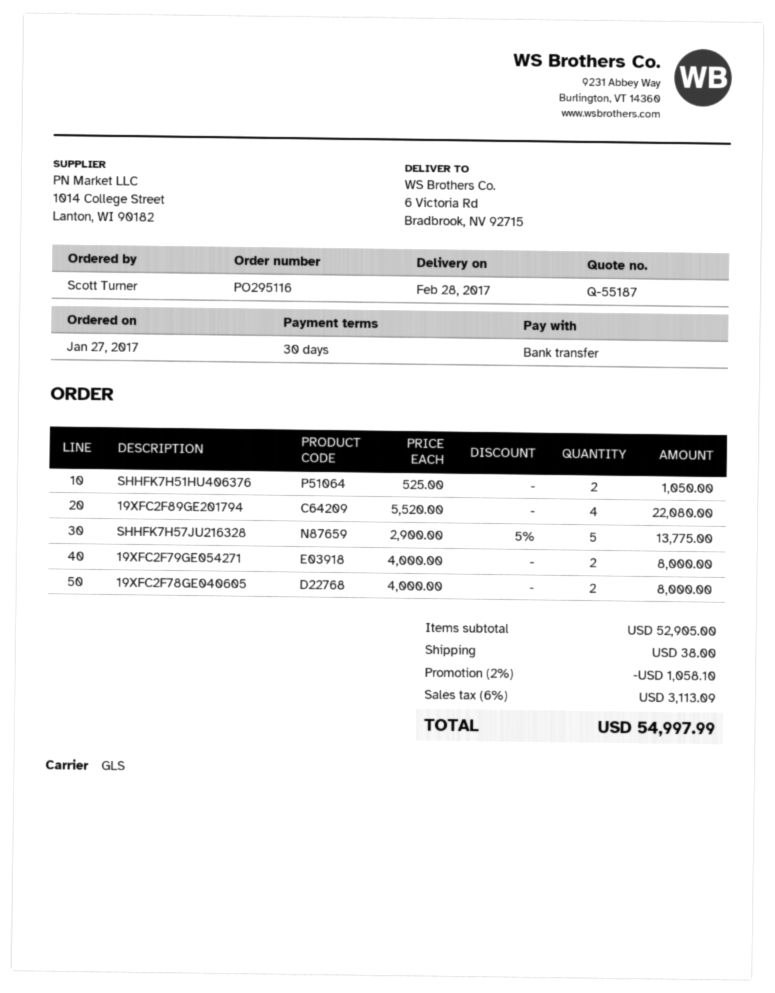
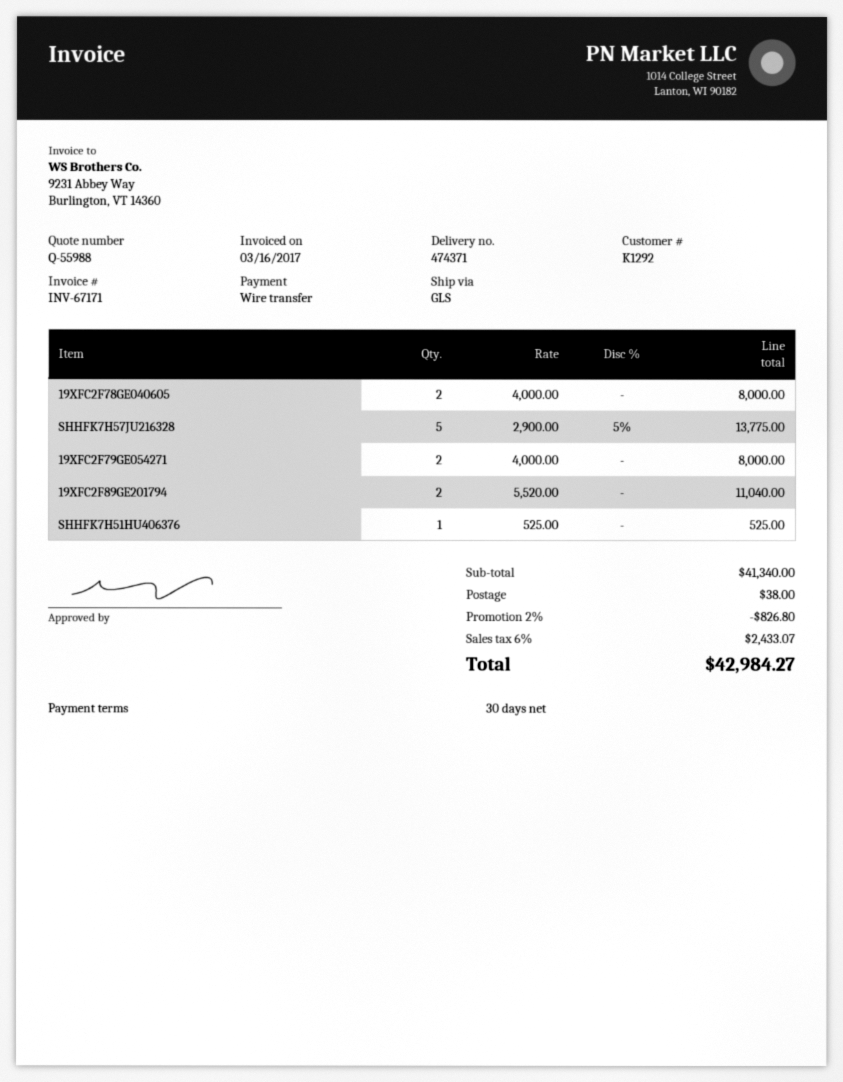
quote number: Q-55187 -> Q-55988
SHHFK7H51HU406376: 2 x 525.00 = 1050.00 -> 1 x 525.00 = 525.00
19XFC2F89GE201794: 4 x 5520.00 = 22080.00 -> 2 x 5520.00 = 11040.00
subtotal: 52905.00 -> 41340.00
discount: 2% = 1058.10 -> 2% = 826.80
tax: 6% = 3113.09 -> 6% = 2433.07
total: 54997.99 -> 42984.27

